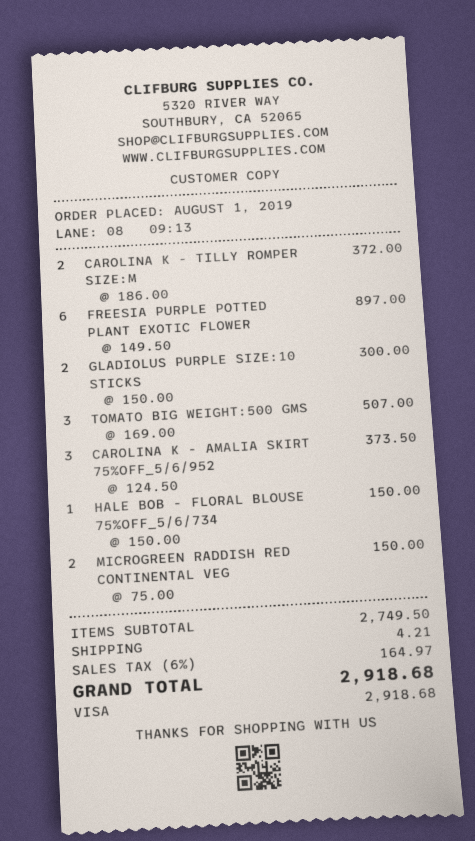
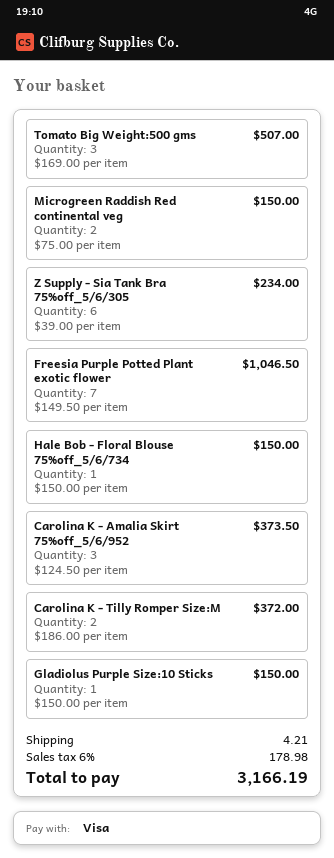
FREESIA PURPLE POTTED PLANT EXOTIC FLOWER: 6 x 149.50 = 897.00 -> 7 x 149.50 = 1046.50
GLADIOLUS PURPLE SIZE:10 STICKS: 2 x 150.00 = 300.00 -> 1 x 150.00 = 150.00
Z Supply - Sia Tank Bra 75%off_5/6/305: none -> 6 x 39.00 = 234.00
tax: 6% = 164.97 -> 6% = 178.98
total: 2918.68 -> 3166.19

